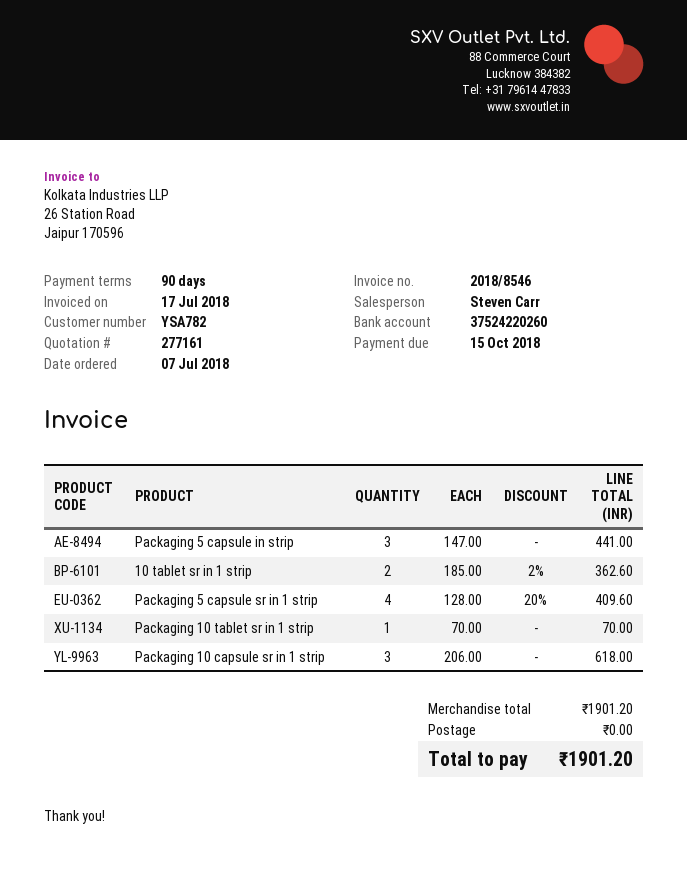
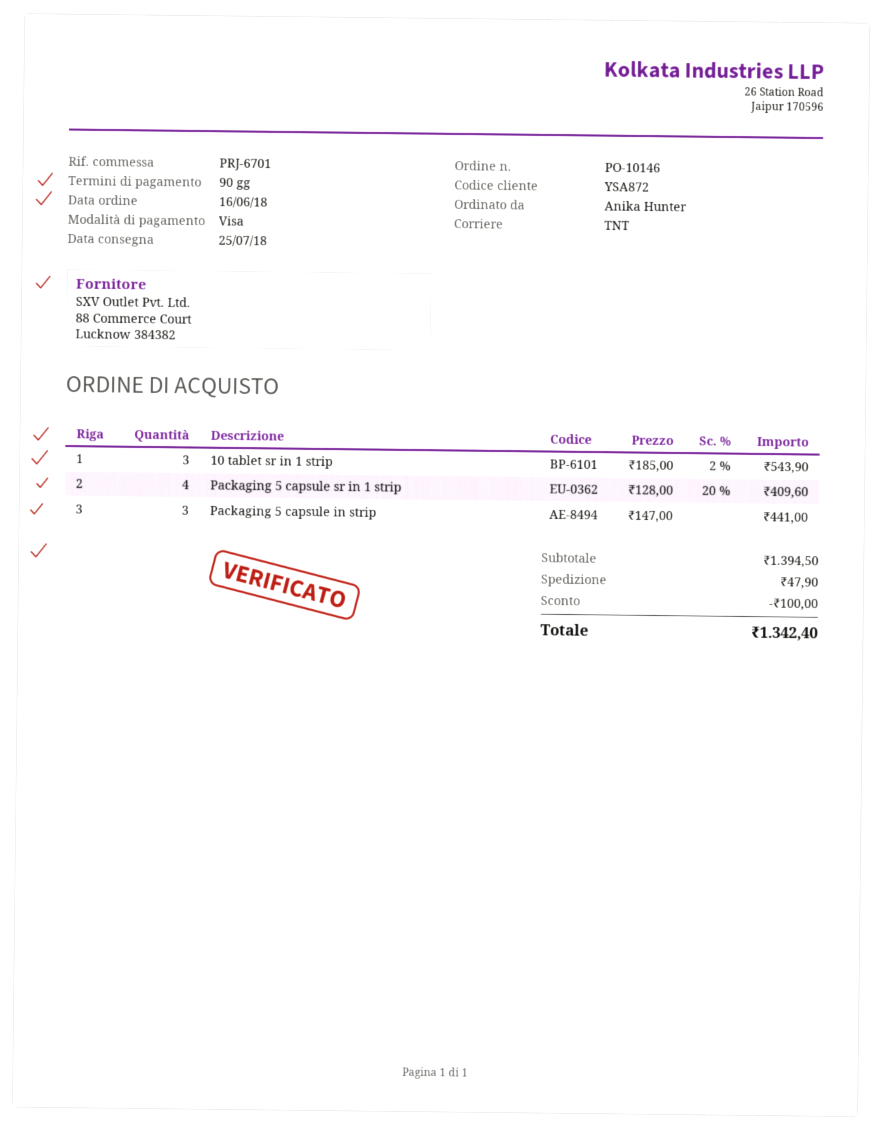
order date: 2018-07-07 -> 2018-06-16
customer number: YSA782 -> YSA872
10 tablet sr in 1 strip: 2 x 185.00 - 2% = 362.60 -> 3 x 185.00 - 2% = 543.90
Packaging 10 tablet sr in 1 strip: 1 x 70.00 = 70.00 -> none
Packaging 10 capsule sr in 1 strip: 3 x 206.00 = 618.00 -> none
subtotal: 1901.20 -> 1394.50
discount: none -> 100.00
shipping: 0.00 -> 47.90
total: 1901.20 -> 1342.40

